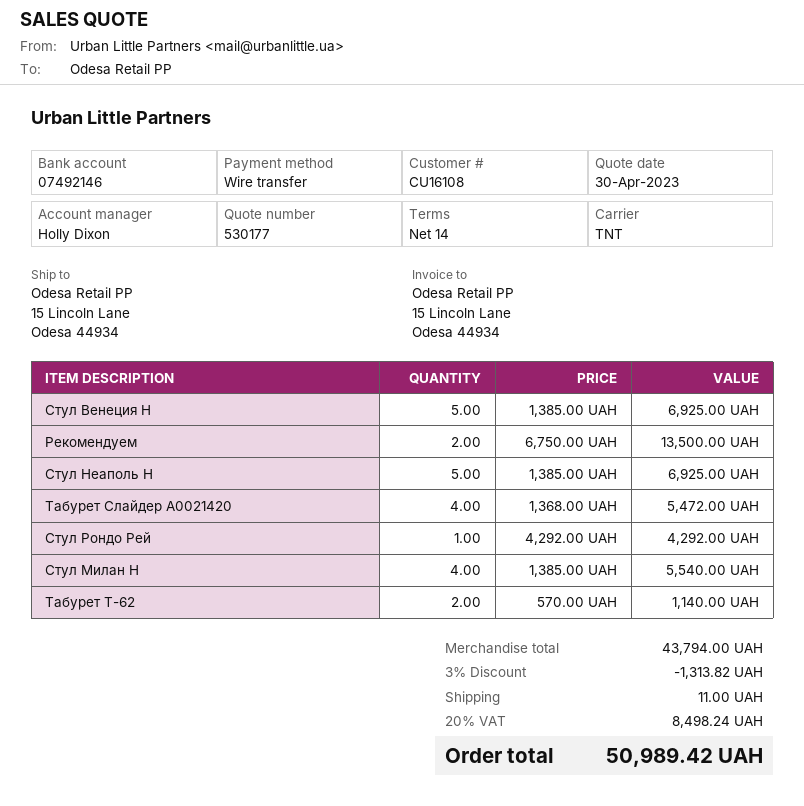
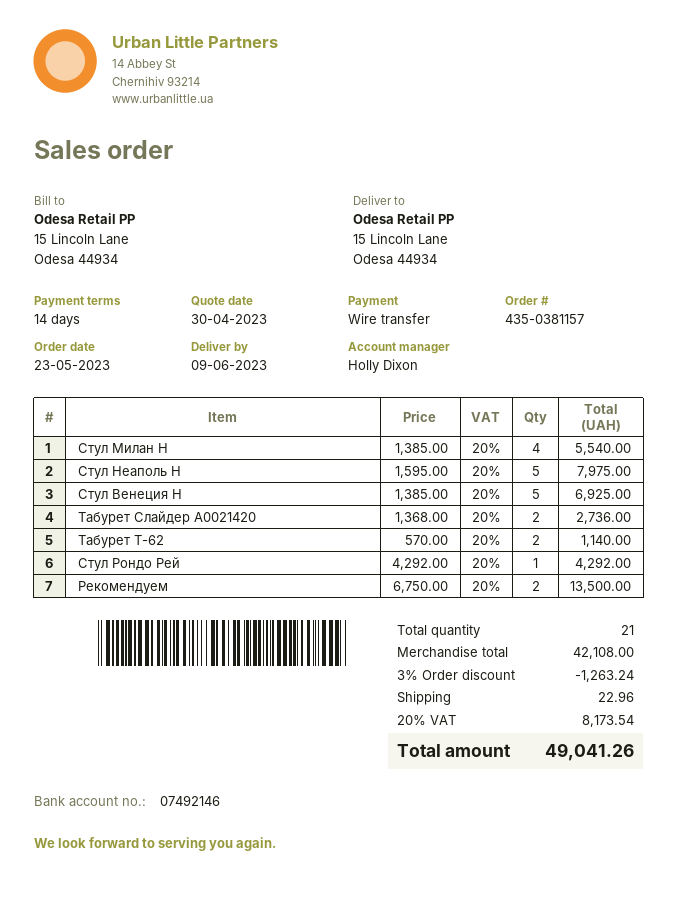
Стул Неаполь Н: 5 x 1385.00 = 6925.00 -> 5 x 1595.00 = 7975.00
Табурет Слайдер А0021420: 4 x 1368.00 = 5472.00 -> 2 x 1368.00 = 2736.00
subtotal: 43794.00 -> 42108.00
discount: 3% = 1313.82 -> 3% = 1263.24
shipping: 11.00 -> 22.96
tax: 20% = 8498.24 -> 20% = 8173.54
total: 50989.42 -> 49041.26

